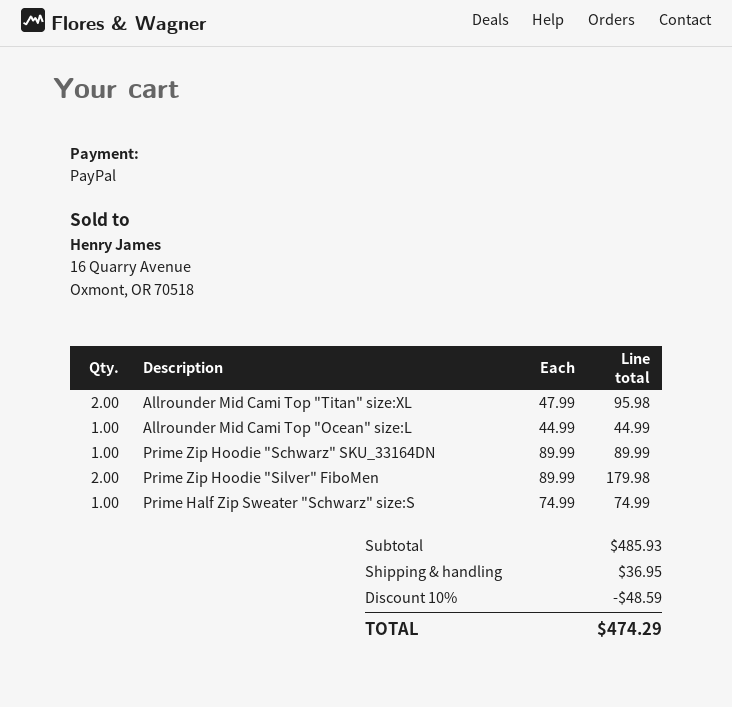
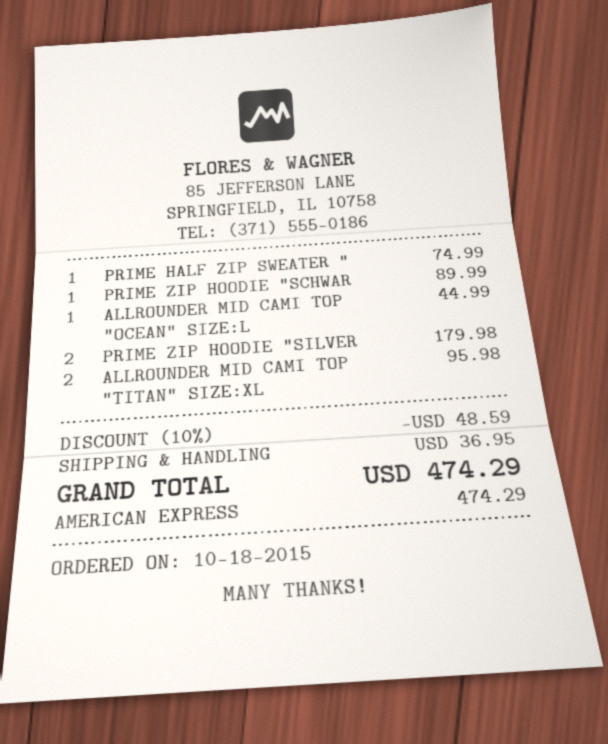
payment method: PayPal -> American Express

